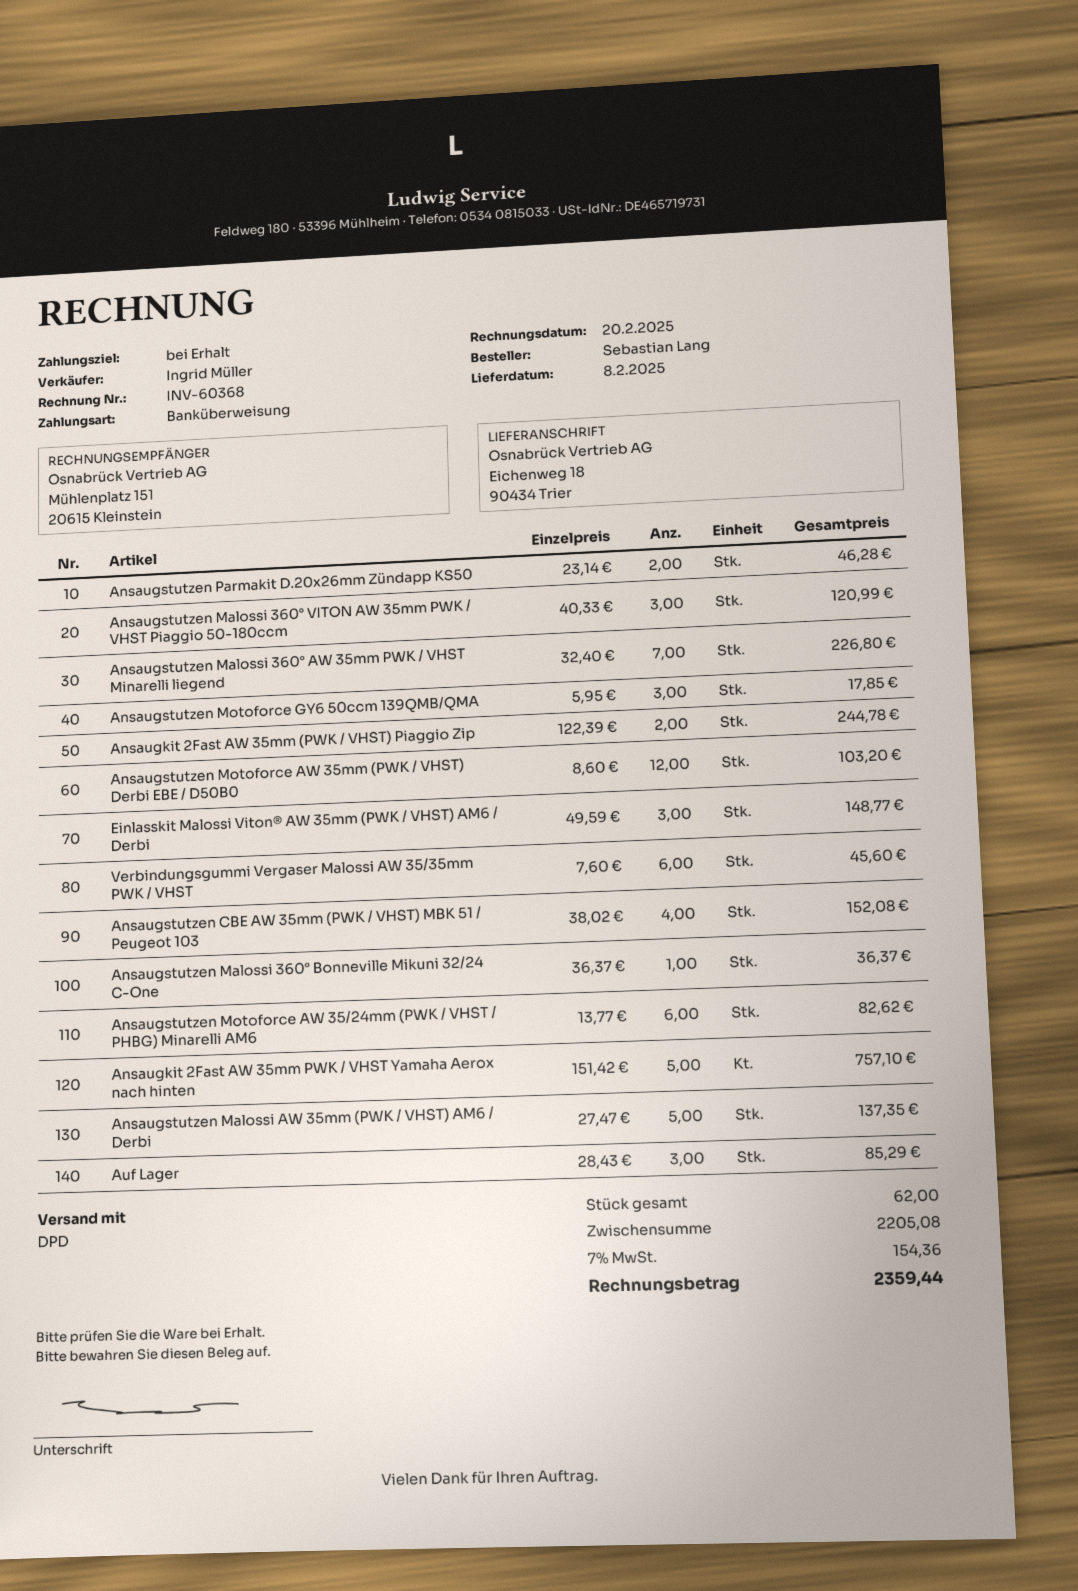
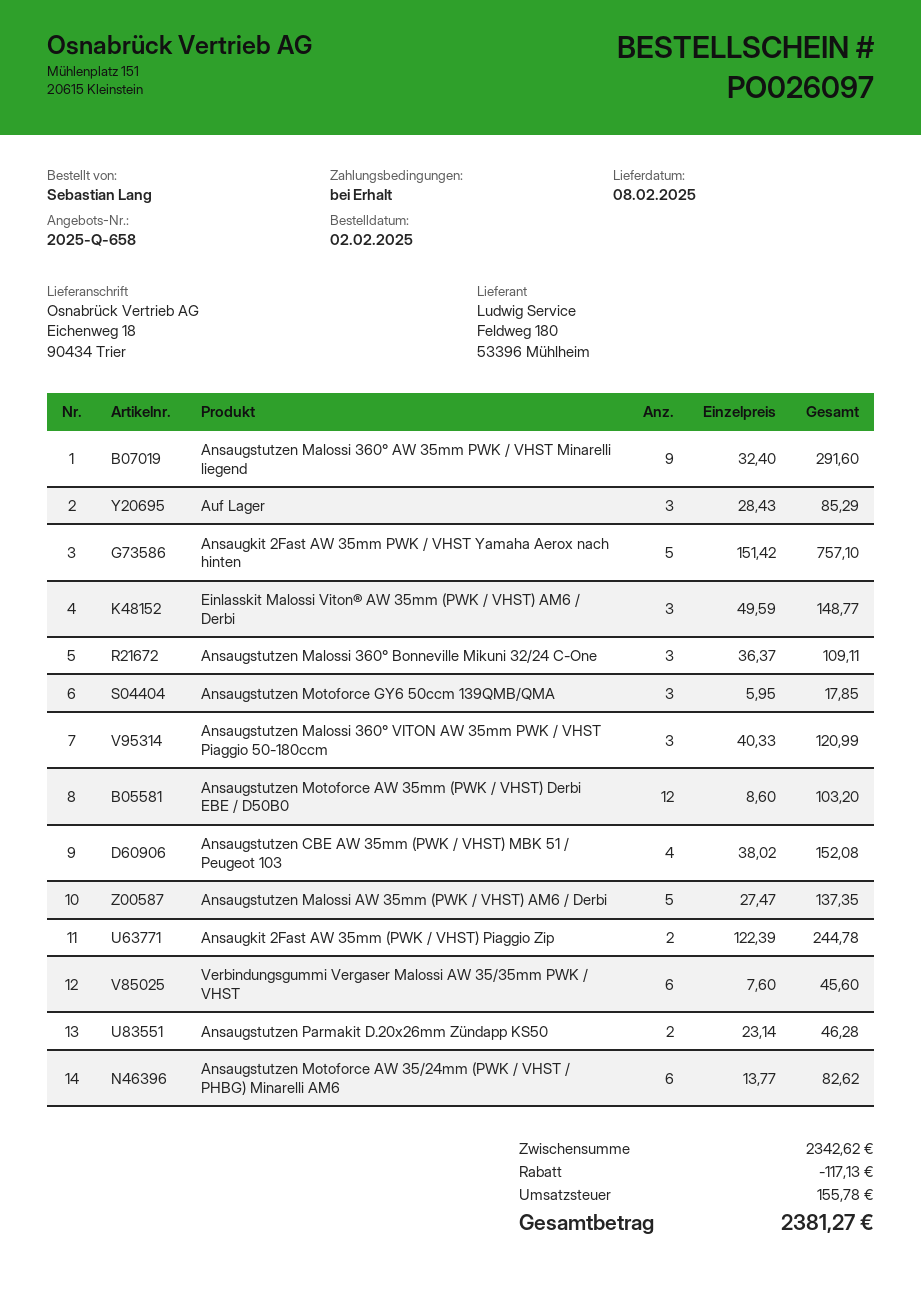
Ansaugstutzen Malossi 360° AW 35mm PWK / VHST Minarelli liegend: 7 x 32.40 = 226.80 -> 9 x 32.40 = 291.60
Ansaugstutzen Malossi 360° Bonneville Mikuni 32/24 C-One: 1 x 36.37 = 36.37 -> 3 x 36.37 = 109.11
subtotal: 2205.08 -> 2342.62
discount: none -> 117.13
tax: 154.36 -> 155.78
total: 2359.44 -> 2381.27

